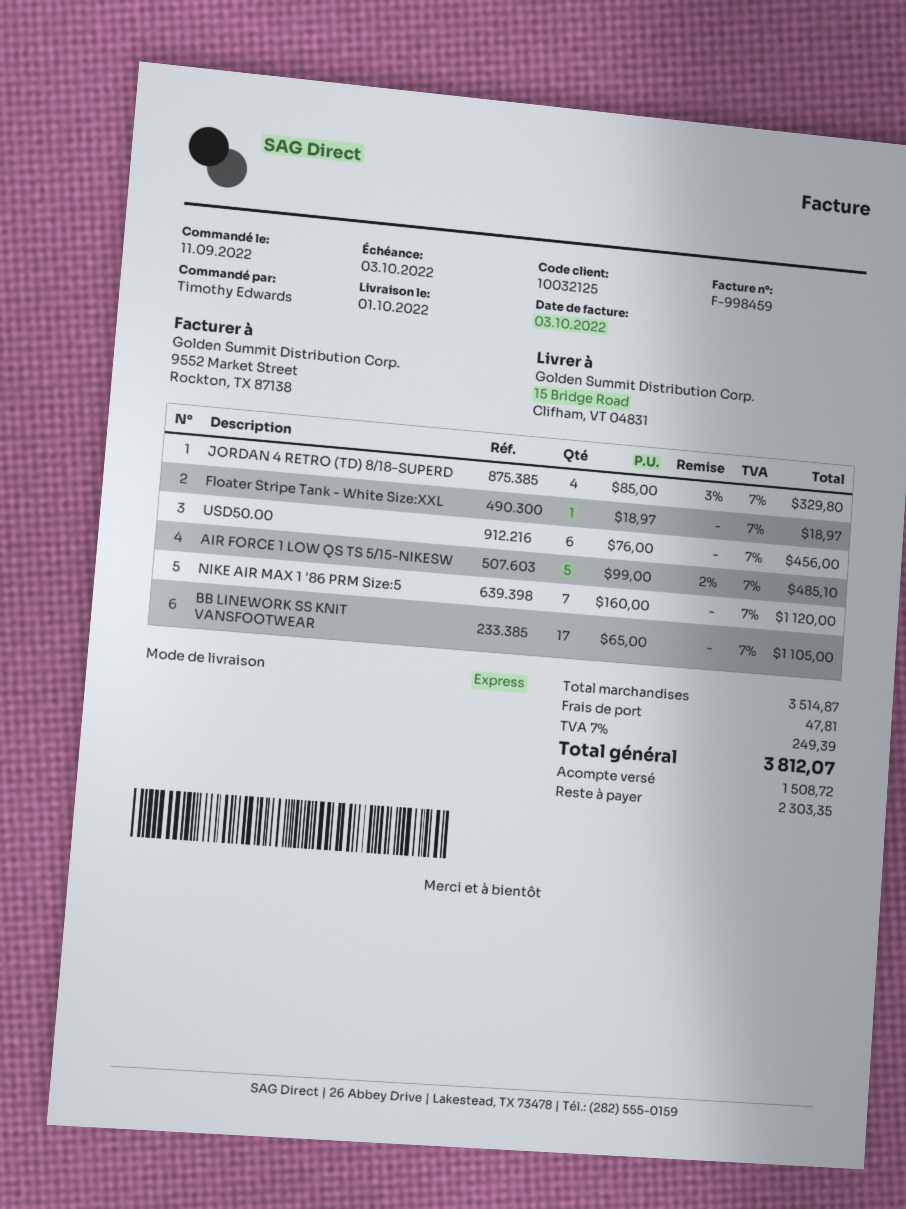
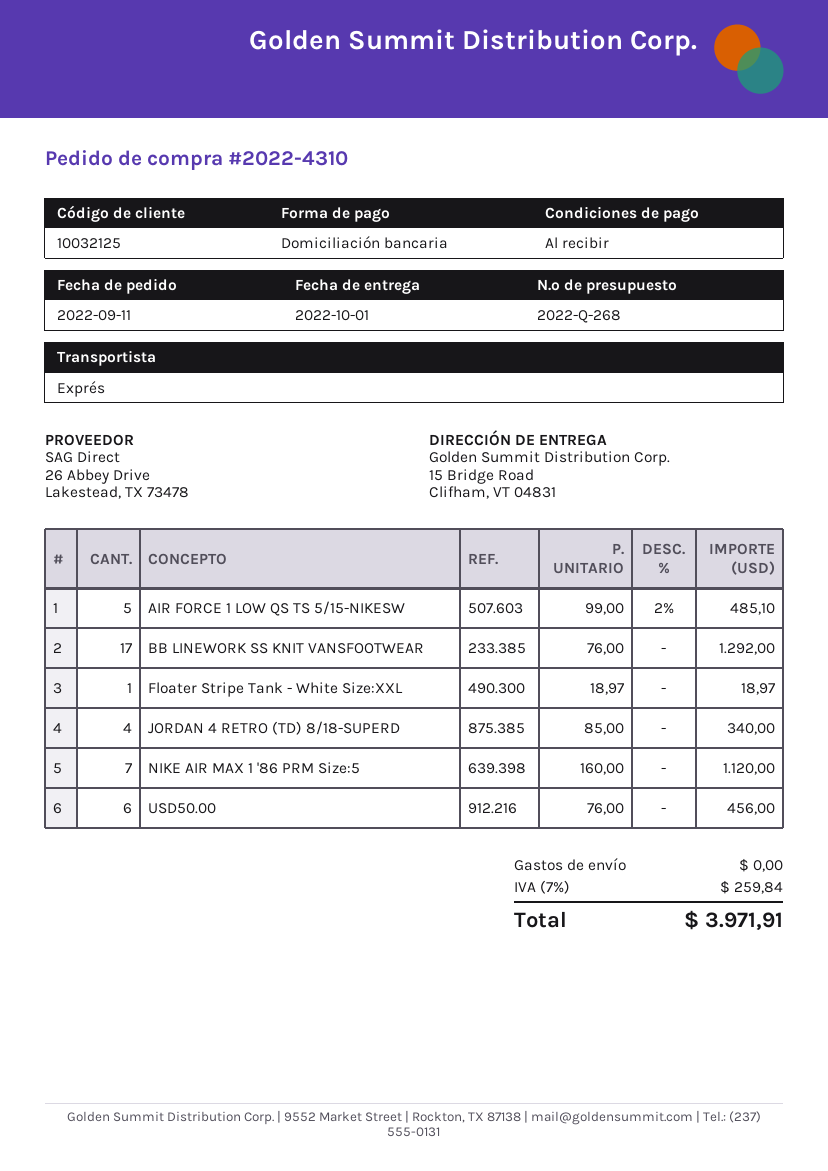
JORDAN 4 RETRO (TD) 8/18-SUPERD: 4 x 85.00 - 3% = 329.80 -> 4 x 85.00 = 340.00
BB LINEWORK SS KNIT VANSFOOTWEAR: 17 x 65.00 = 1105.00 -> 17 x 76.00 = 1292.00
shipping: 47.81 -> 0.00
tax: 7% = 249.39 -> 7% = 259.84
total: 3812.07 -> 3971.91

